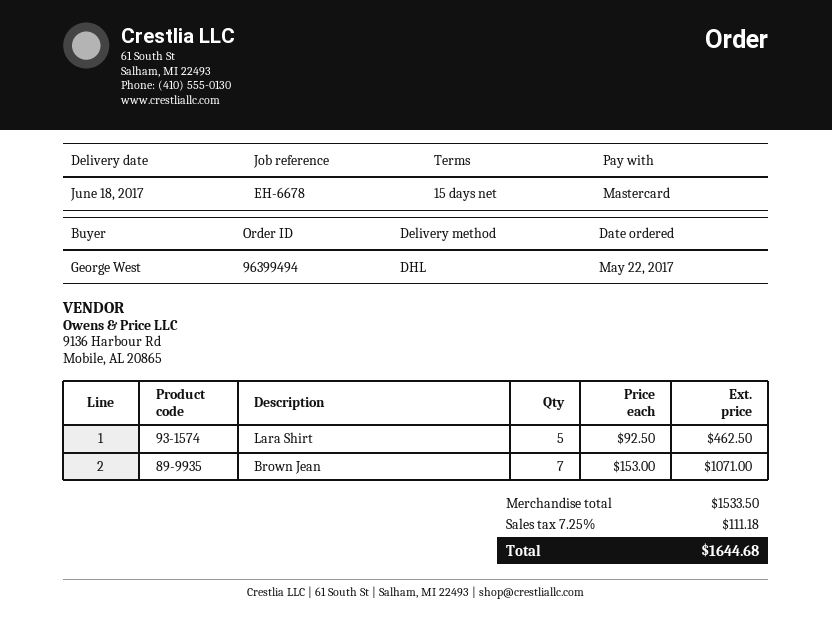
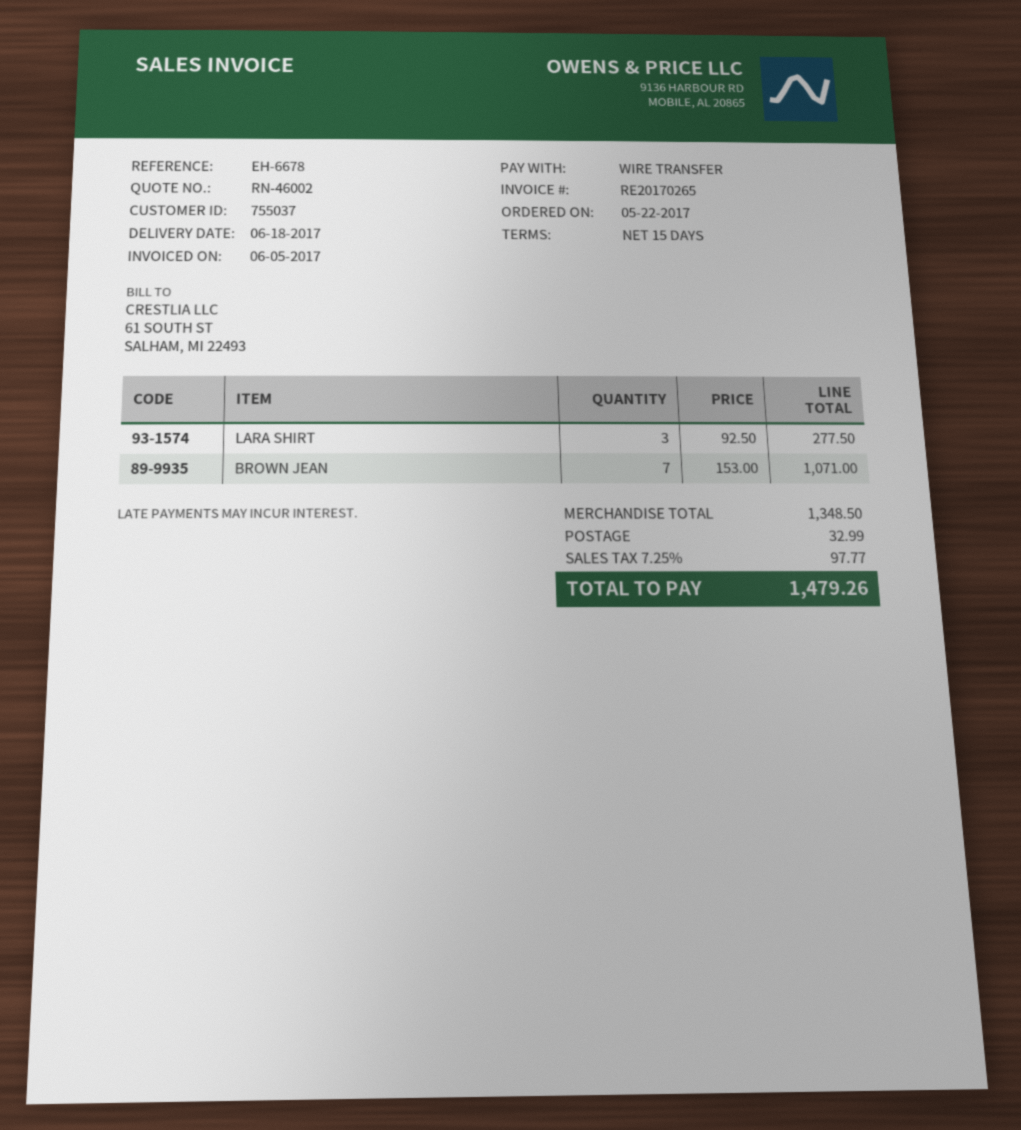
payment method: Mastercard -> bank transfer
Lara Shirt: 5 x 92.50 = 462.50 -> 3 x 92.50 = 277.50
subtotal: 1533.50 -> 1348.50
shipping: none -> 32.99
tax: 7.25% = 111.18 -> 7.25% = 97.77
total: 1644.68 -> 1479.26

